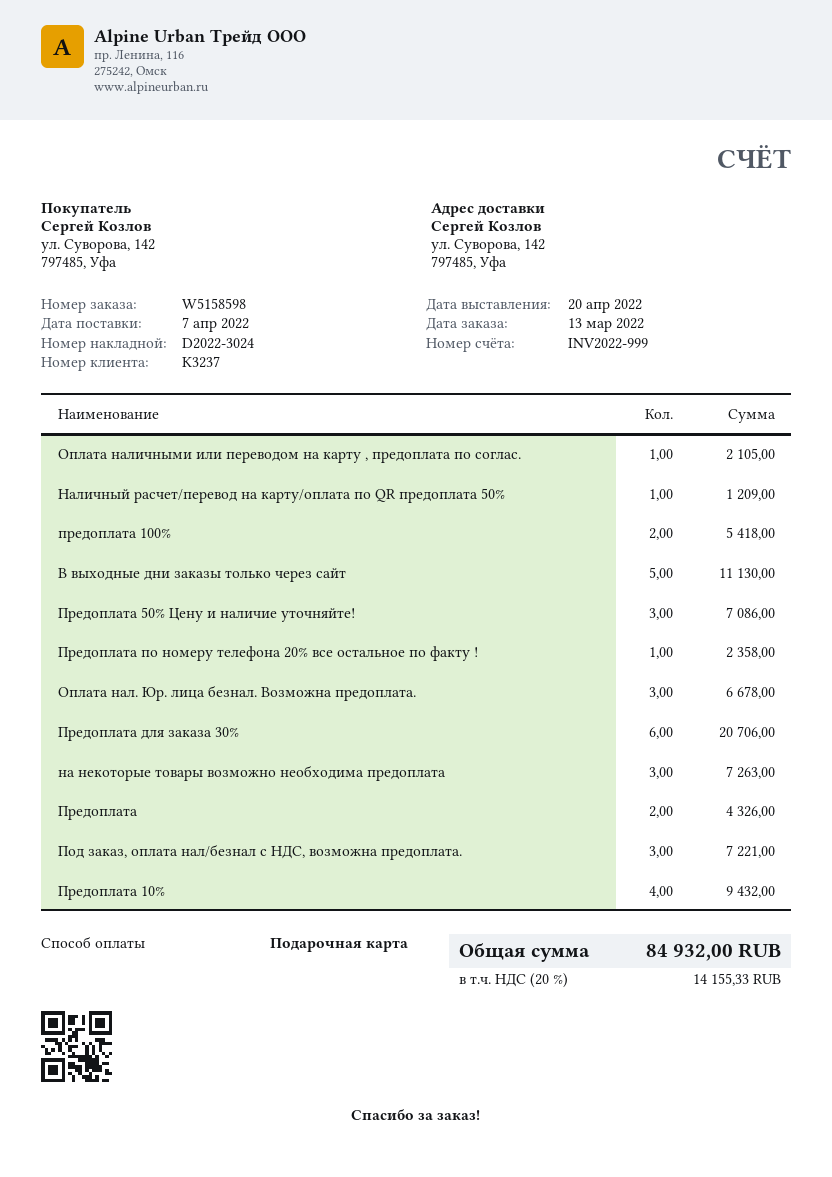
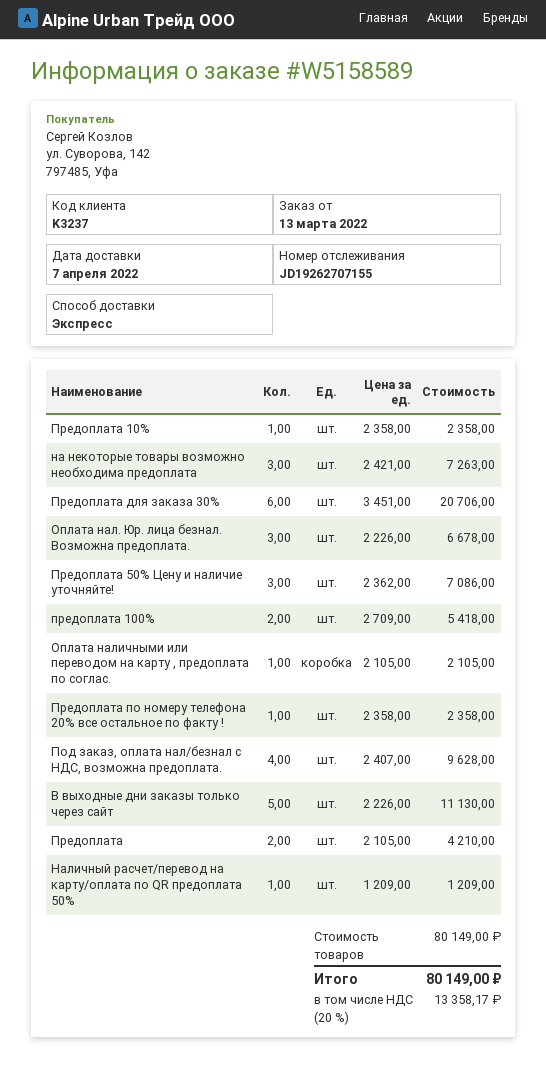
order number: W5158598 -> W5158589
Предоплата: 2 for 4326.00 -> 2 for 4210.00
Под заказ, оплата нал/безнал с НДС, возможна предоплата.: 3 for 7221.00 -> 4 for 9628.00
Предоплата 10%: 4 for 9432.00 -> 1 for 2358.00
tax: 20% = 14155.33 -> 20% = 13358.17
total: 84932.00 -> 80149.00

